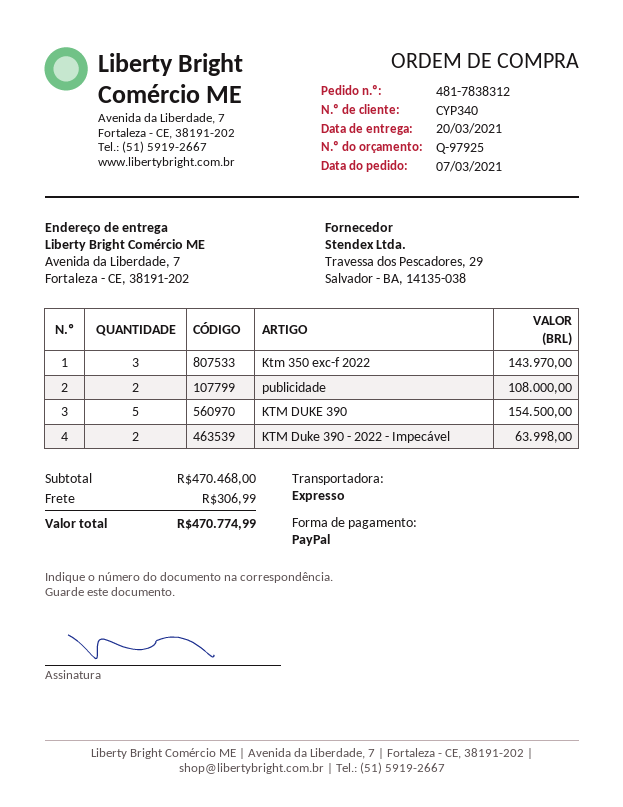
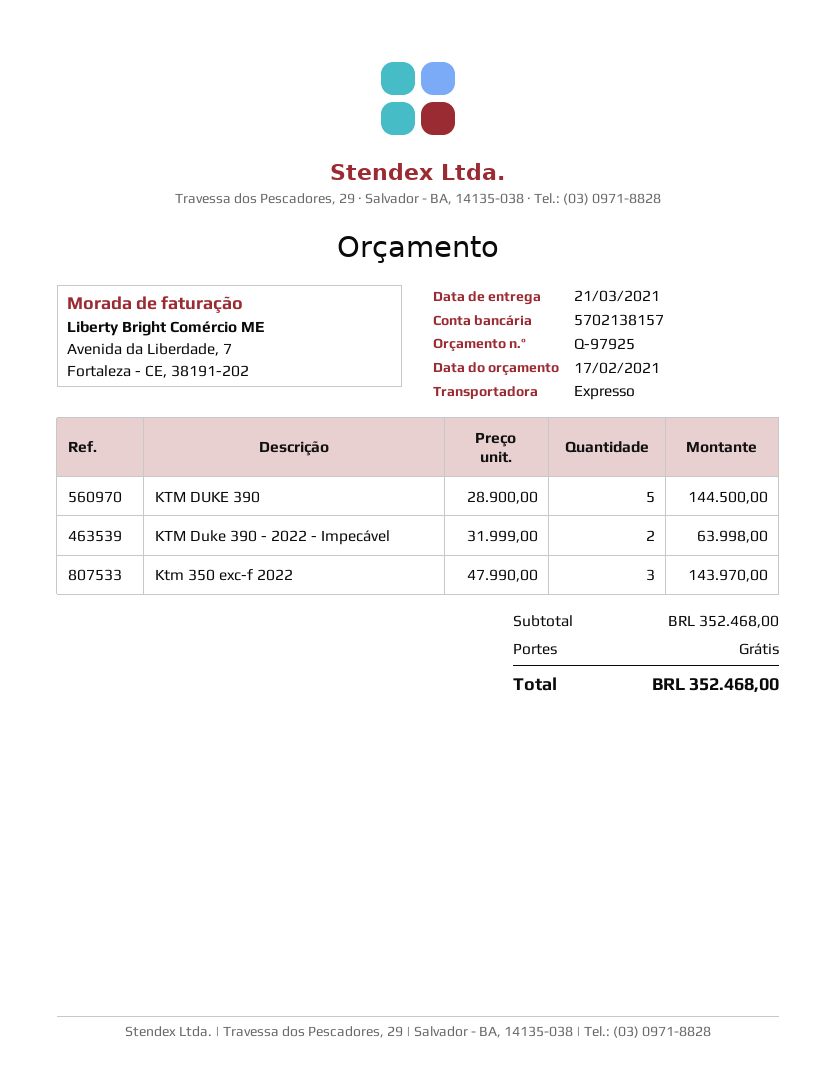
delivery date: 2021-03-20 -> 2021-03-21
publicidade: 2 for 108000.00 -> none
KTM DUKE 390: 5 for 154500.00 -> 5 for 144500.00
subtotal: 470468.00 -> 352468.00
shipping: 306.99 -> 0.00
total: 470774.99 -> 352468.00

